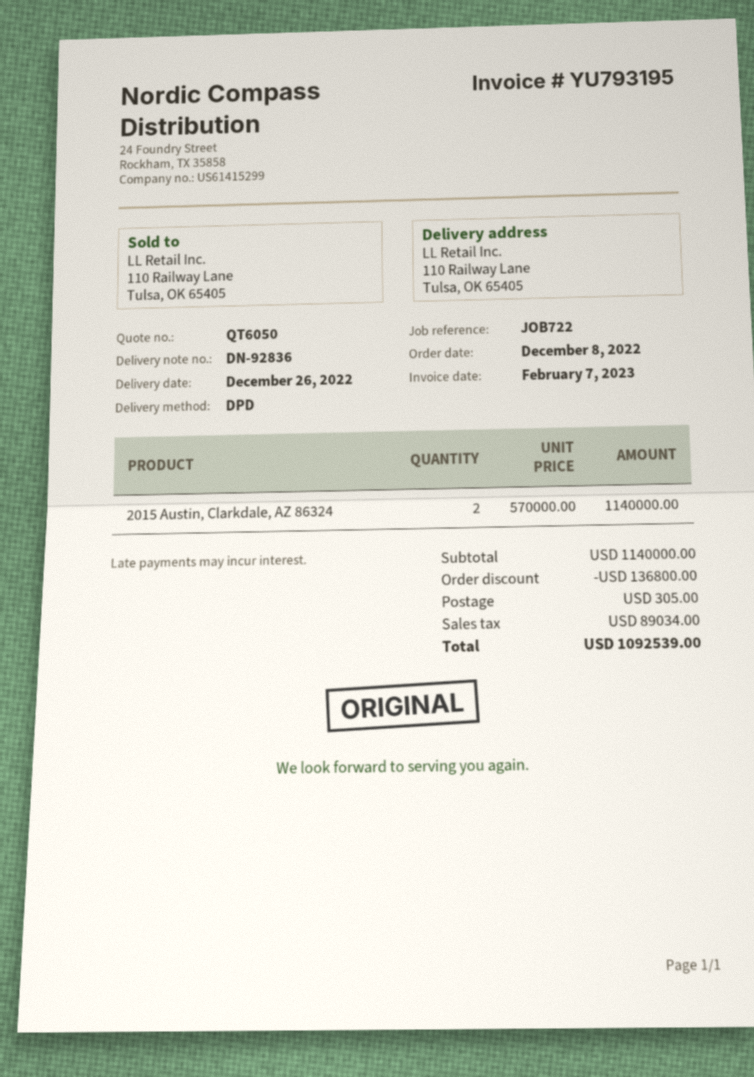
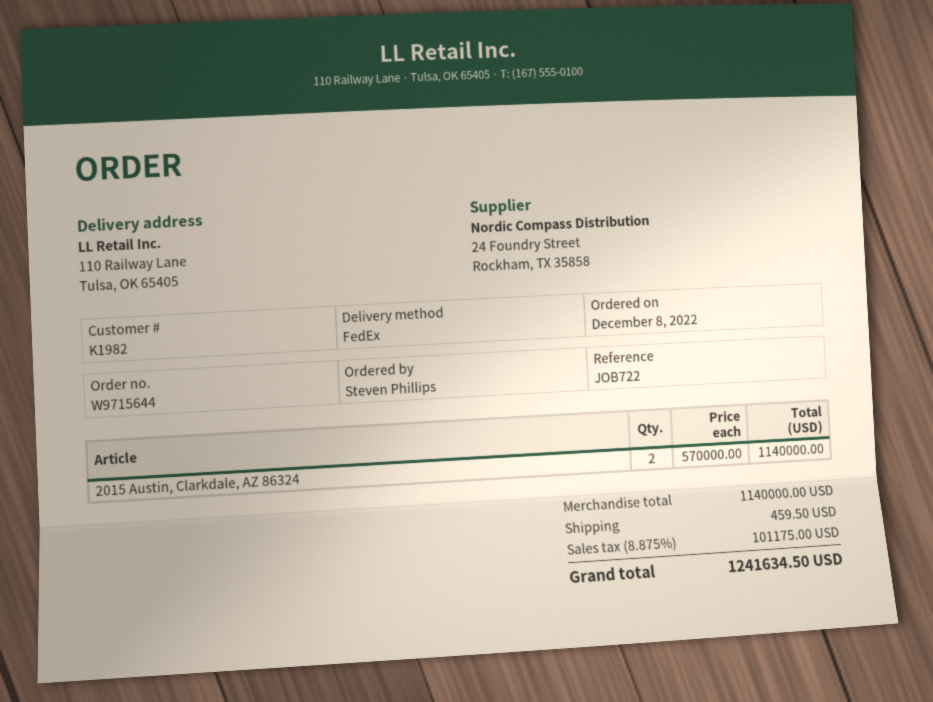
shipping method: DPD -> FedEx
discount: 136800.00 -> none
shipping: 305.00 -> 459.50
tax: 89034.00 -> 101175.00
total: 1092539.00 -> 1241634.50

